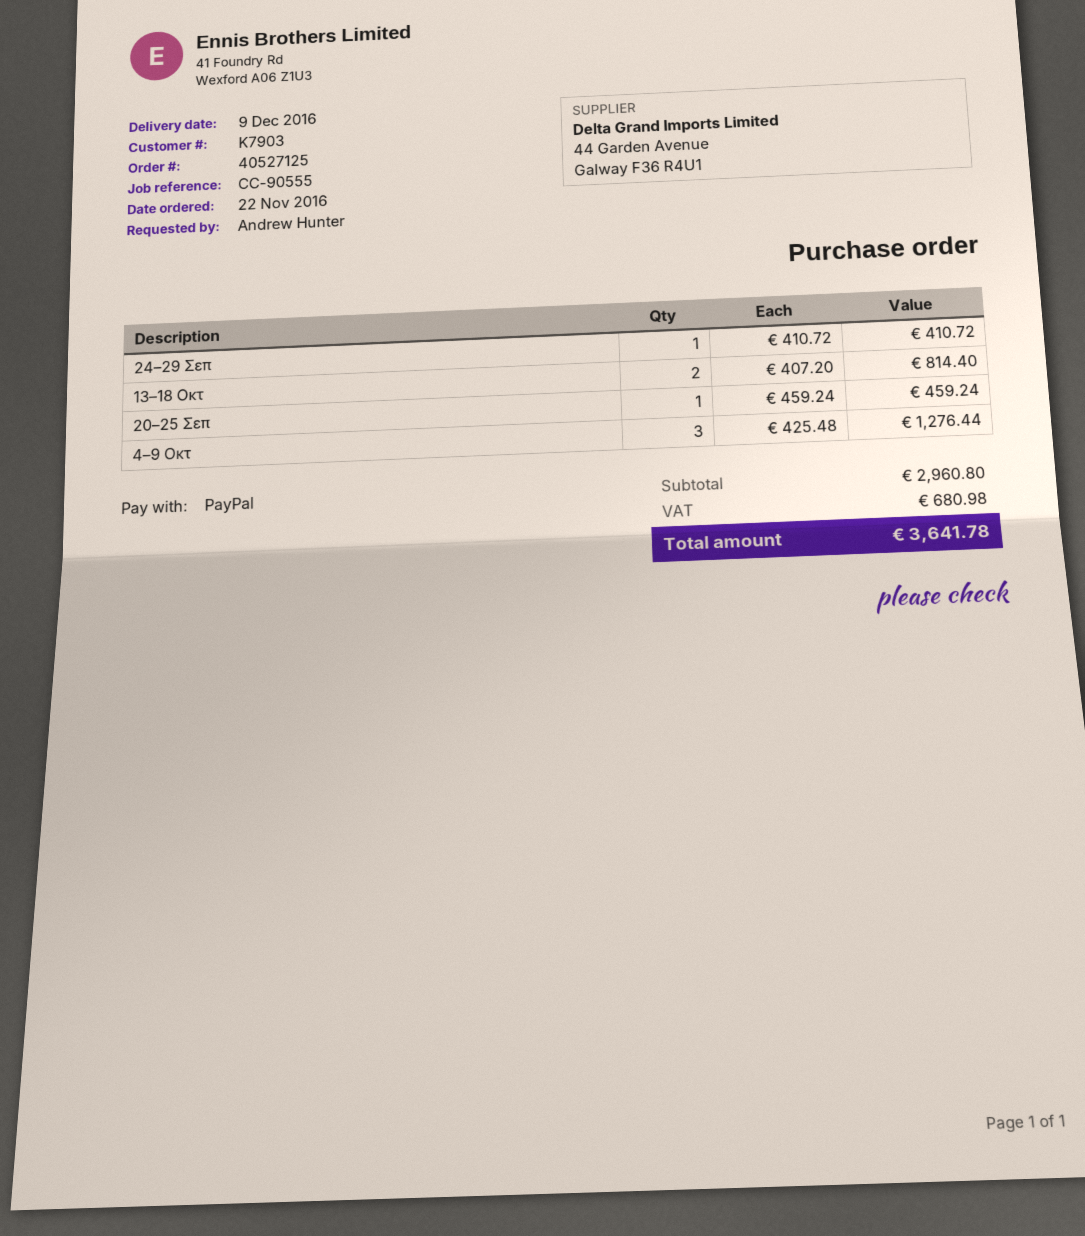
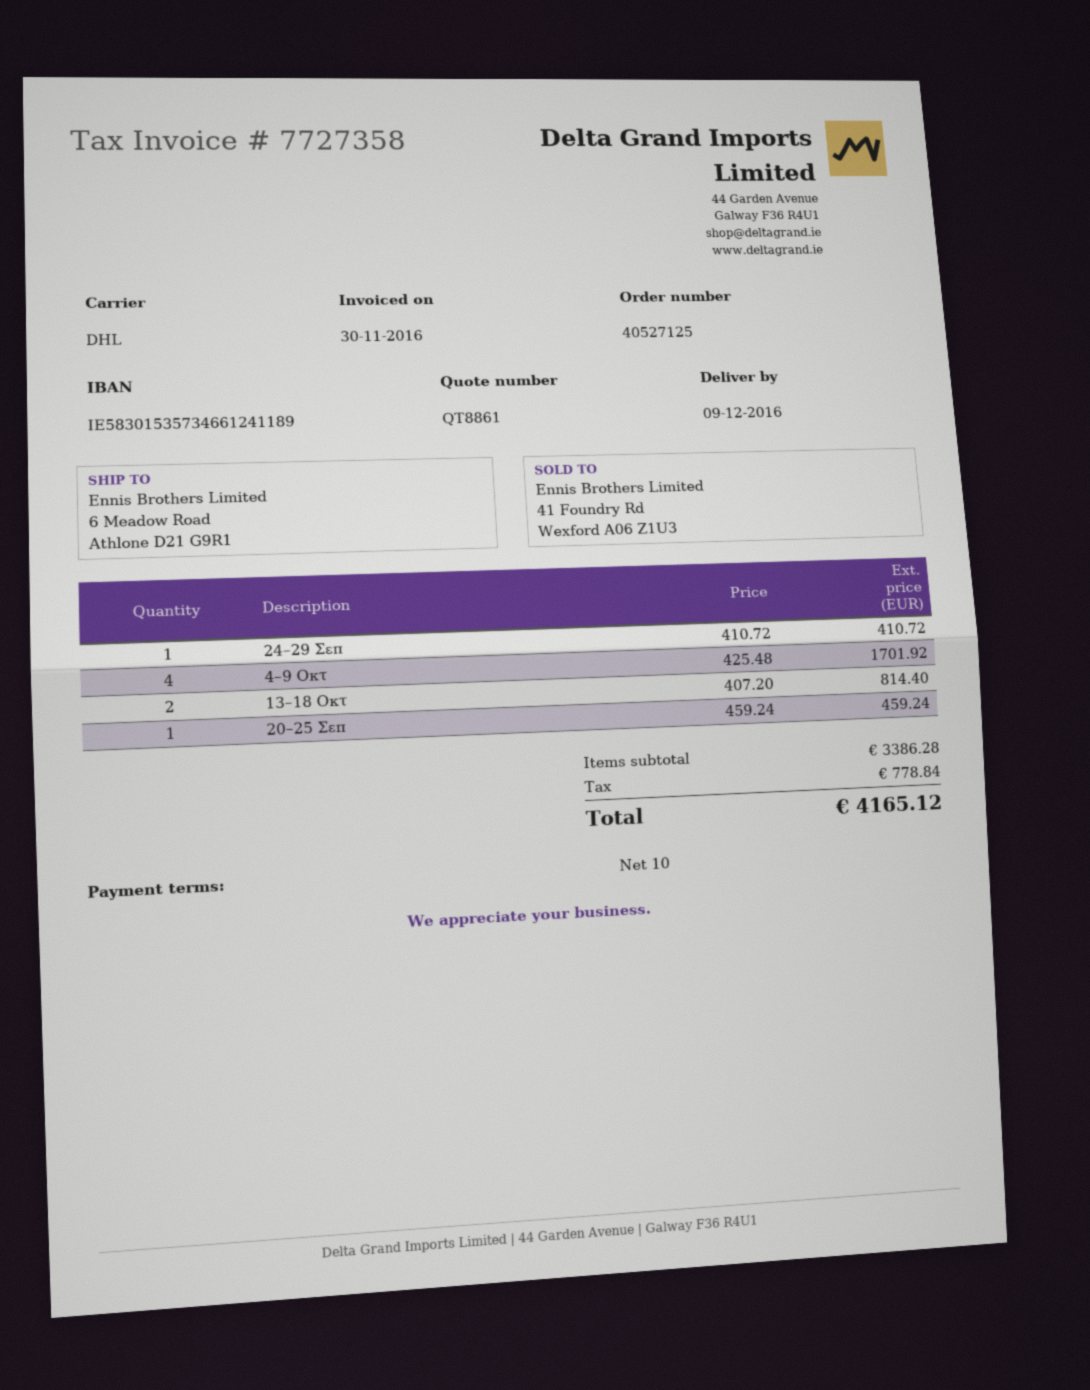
4–9 Οκτ: 3 x 425.48 = 1276.44 -> 4 x 425.48 = 1701.92
subtotal: 2960.80 -> 3386.28
tax: 680.98 -> 778.84
total: 3641.78 -> 4165.12

